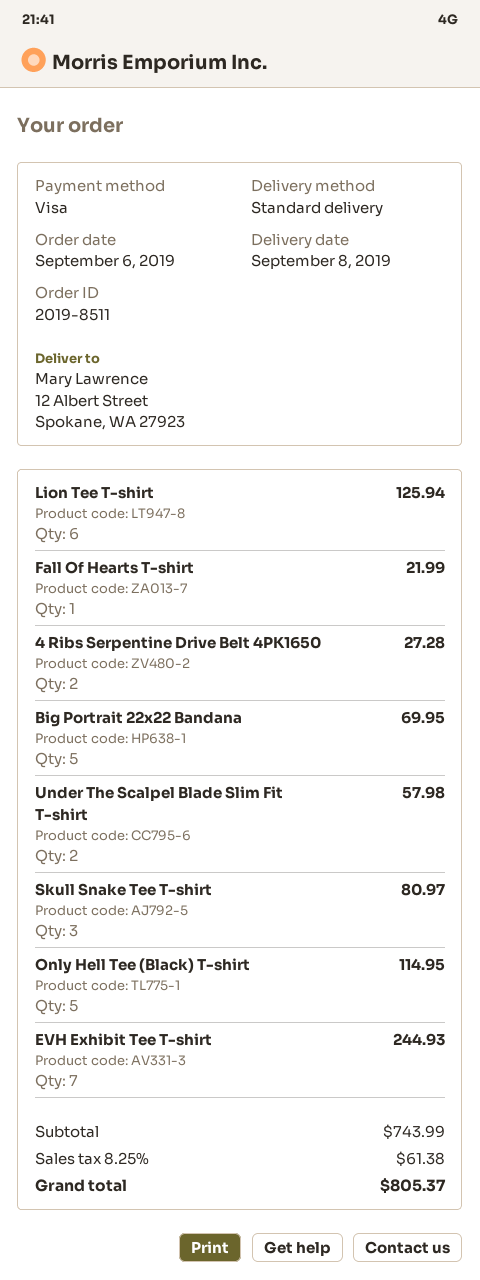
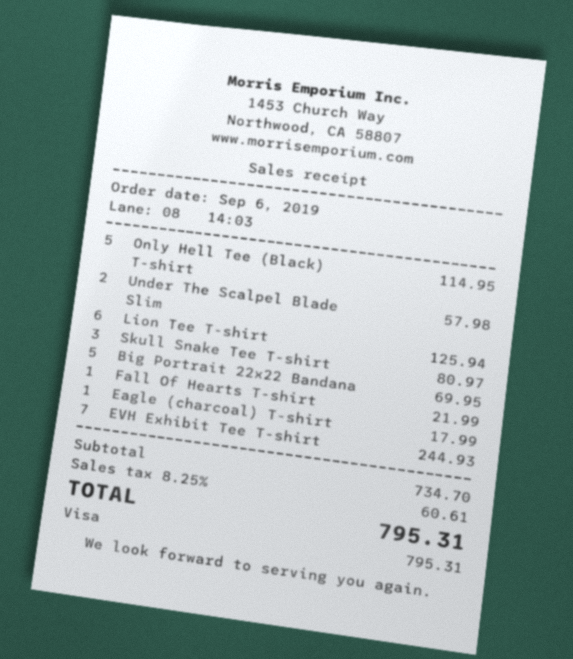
4 Ribs Serpentine Drive Belt 4PK1650: 2 for 27.28 -> none
Eagle (charcoal) T-shirt: none -> 1 for 17.99
subtotal: 743.99 -> 734.70
tax: 8.25% = 61.38 -> 8.25% = 60.61
total: 805.37 -> 795.31

